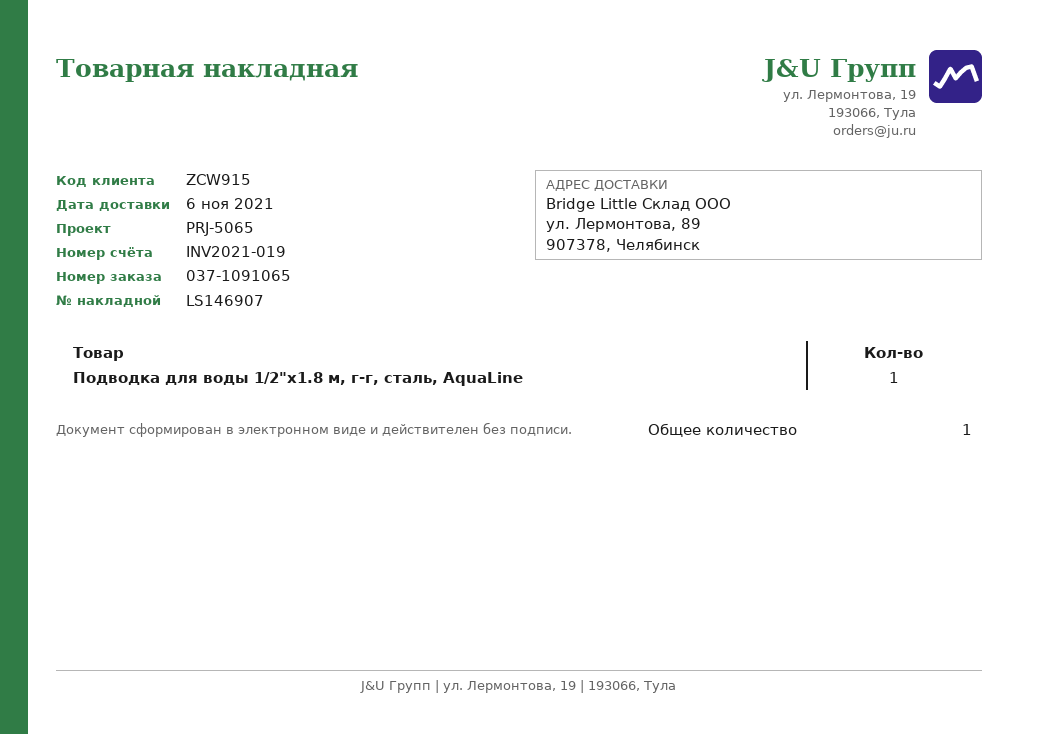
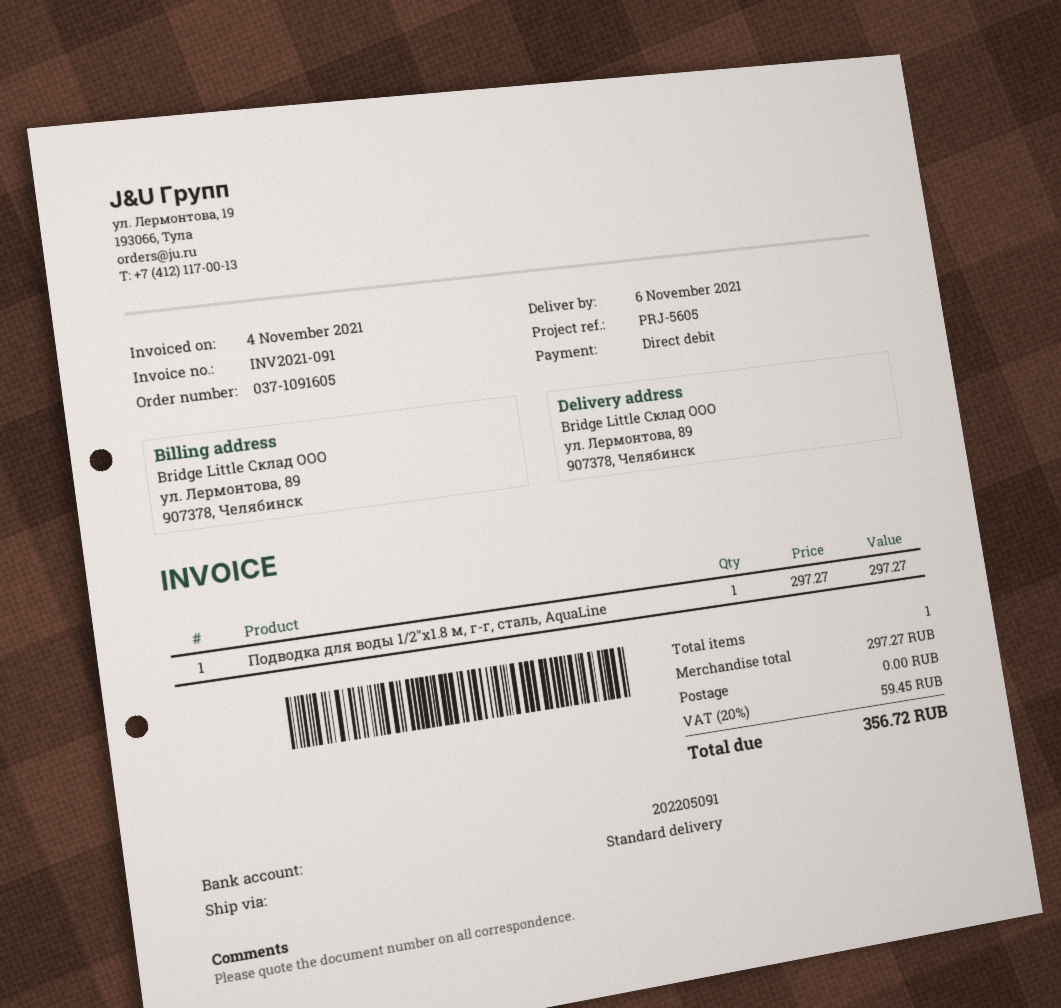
order number: 037-1091065 -> 037-1091605
invoice number: INV2021-019 -> INV2021-091
reference: PRJ-5065 -> PRJ-5605

